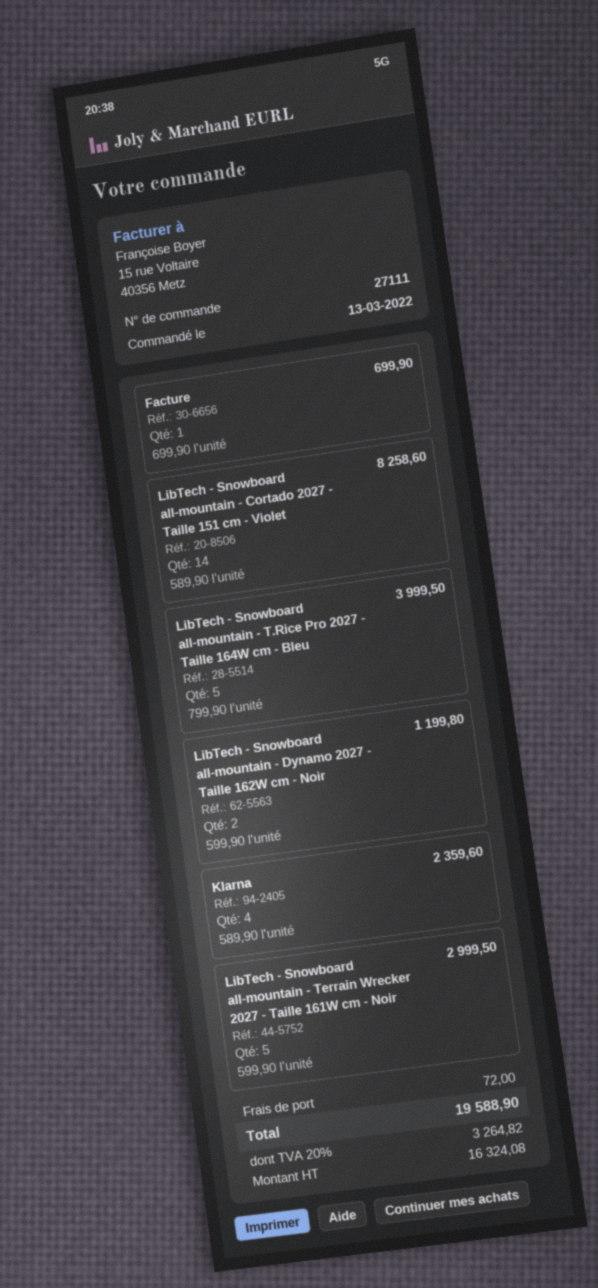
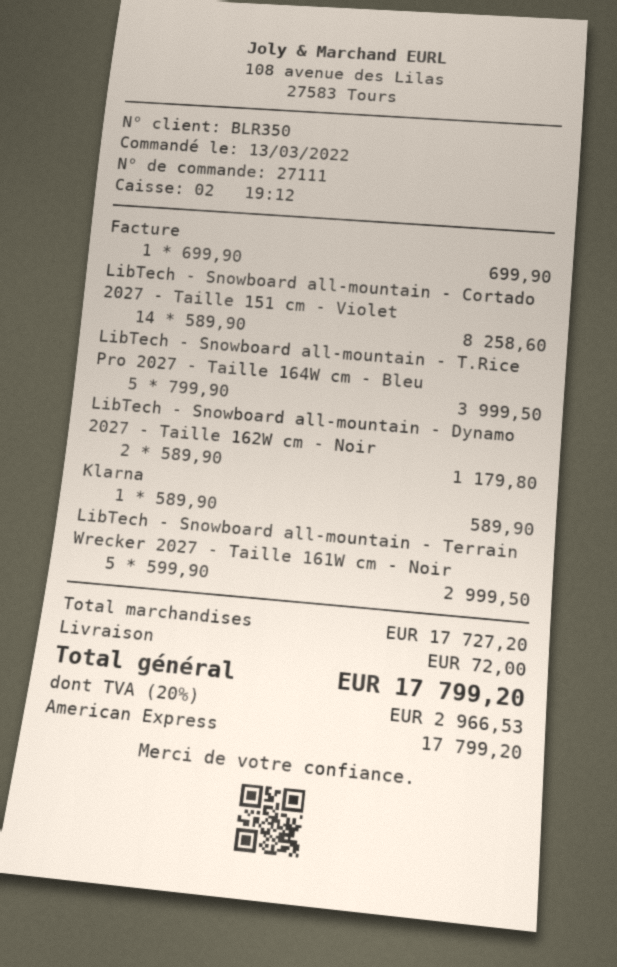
LibTech - Snowboard all-mountain - Dynamo 2027 - Taille 162W cm - Noir: 2 x 599.90 = 1199.80 -> 2 x 589.90 = 1179.80
Klarna: 4 x 589.90 = 2359.60 -> 1 x 589.90 = 589.90
tax: 20% = 3264.82 -> 20% = 2966.53
total: 19588.90 -> 17799.20

